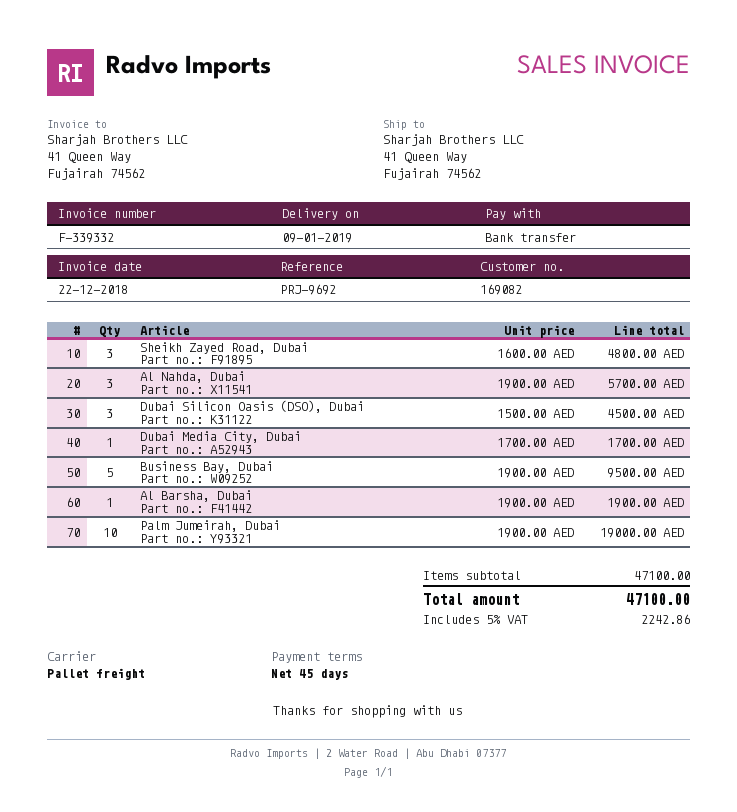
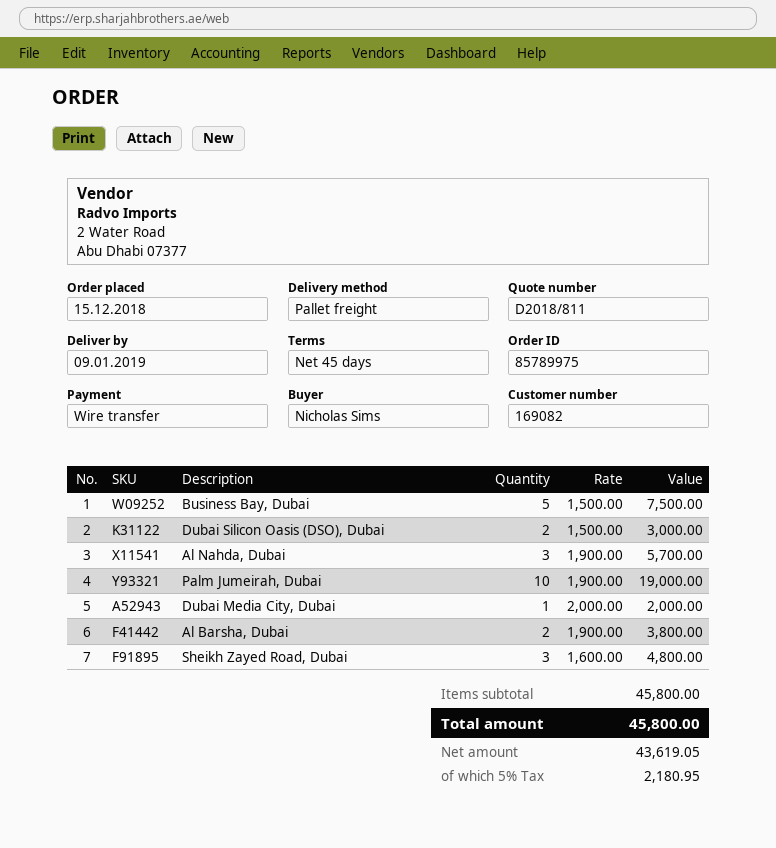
Dubai Silicon Oasis (DSO), Dubai: 3 x 1500.00 = 4500.00 -> 2 x 1500.00 = 3000.00
Dubai Media City, Dubai: 1 x 1700.00 = 1700.00 -> 1 x 2000.00 = 2000.00
Business Bay, Dubai: 5 x 1900.00 = 9500.00 -> 5 x 1500.00 = 7500.00
Al Barsha, Dubai: 1 x 1900.00 = 1900.00 -> 2 x 1900.00 = 3800.00
subtotal: 47100.00 -> 45800.00
tax: 5% = 2242.86 -> 5% = 2180.95
total: 47100.00 -> 45800.00

